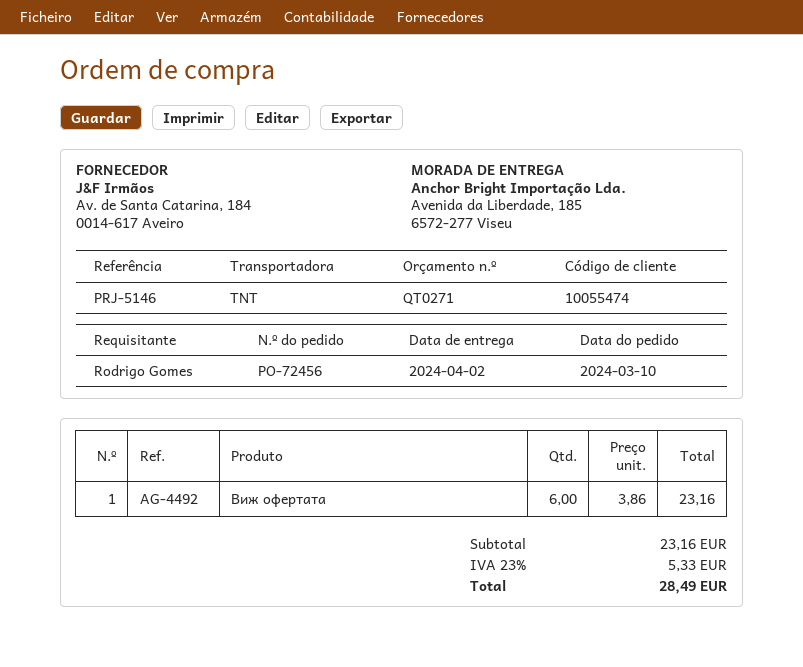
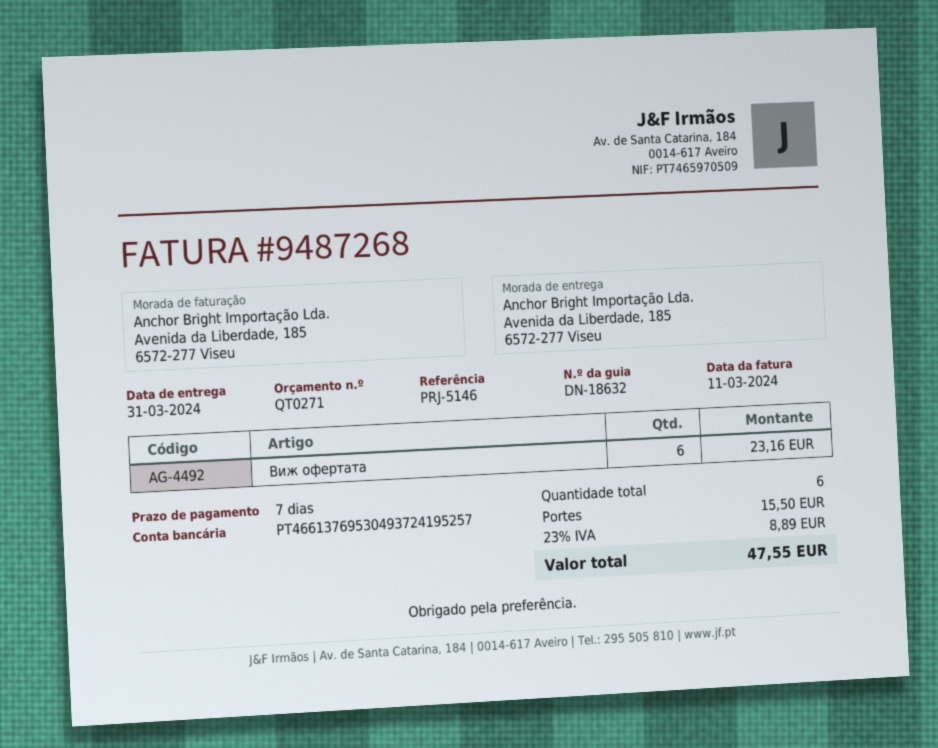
delivery date: 2024-04-02 -> 2024-03-31
shipping: none -> 15.50
tax: 23% = 5.33 -> 23% = 8.89
total: 28.49 -> 47.55

